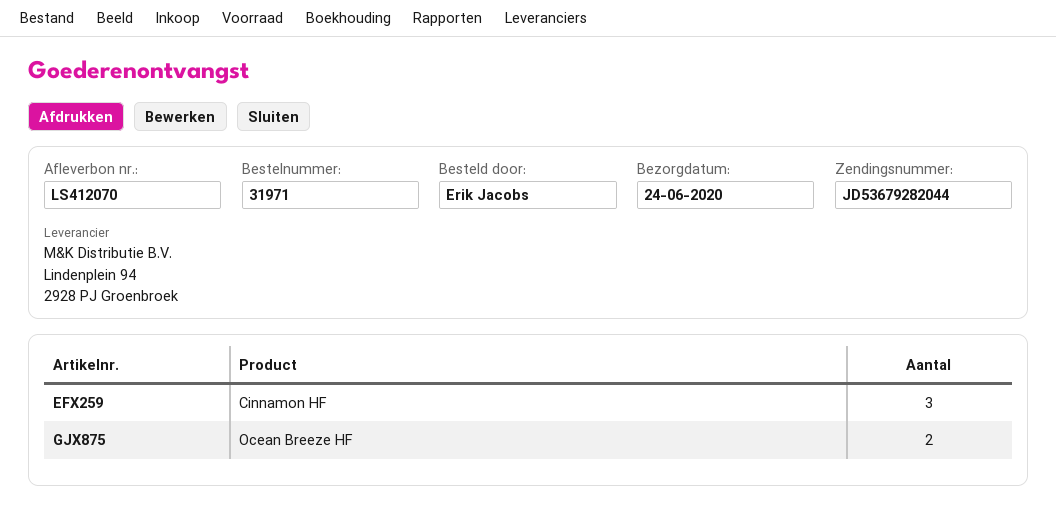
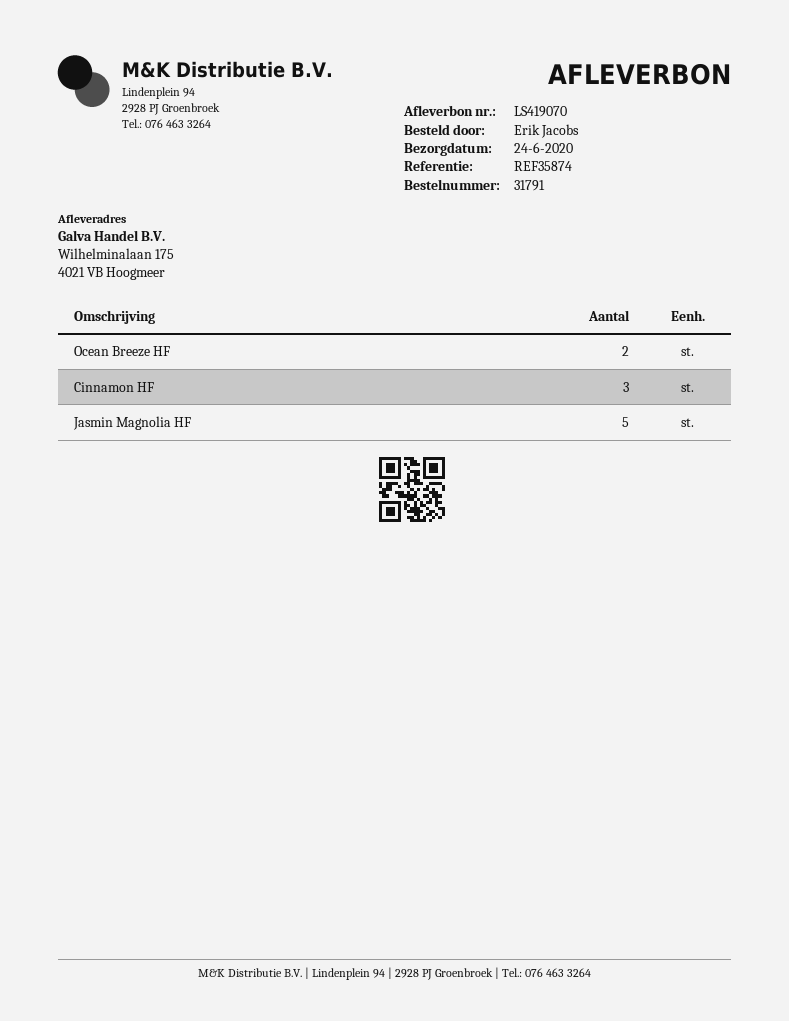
order number: 31971 -> 31791
delivery note number: LS412070 -> LS419070
Jasmin Magnolia HF: none -> 5

